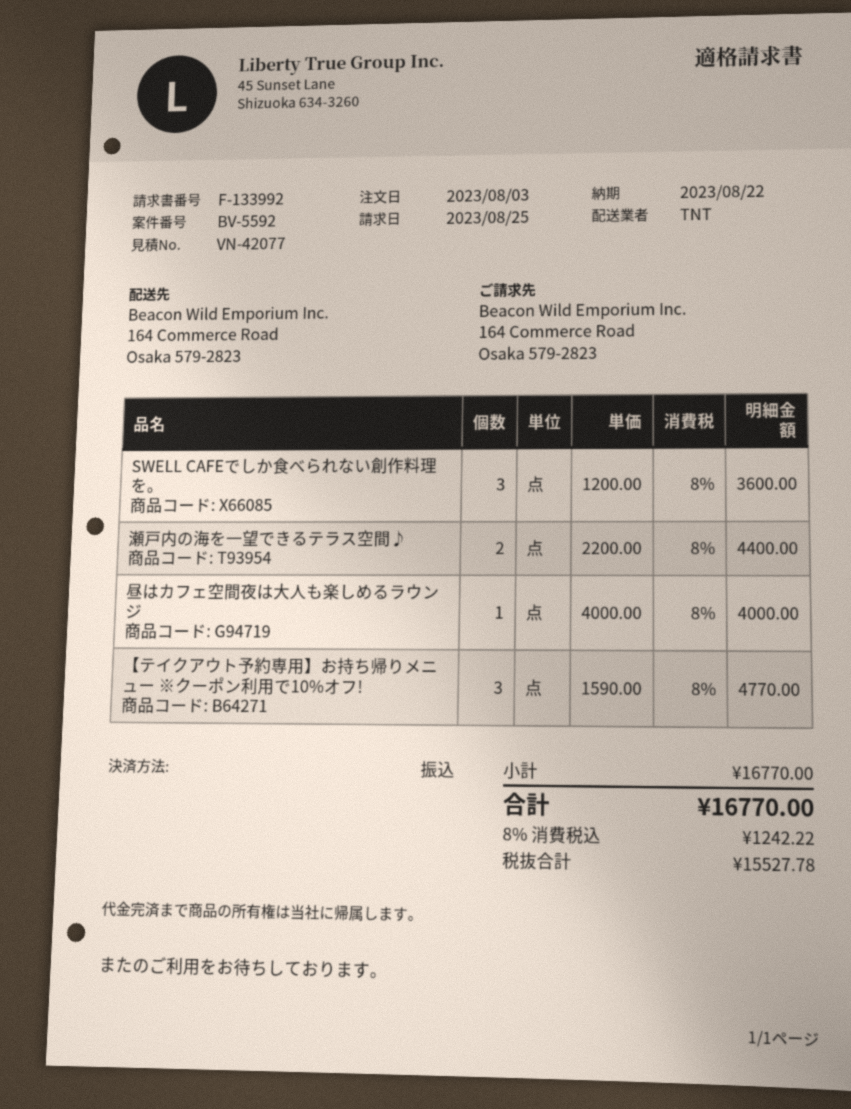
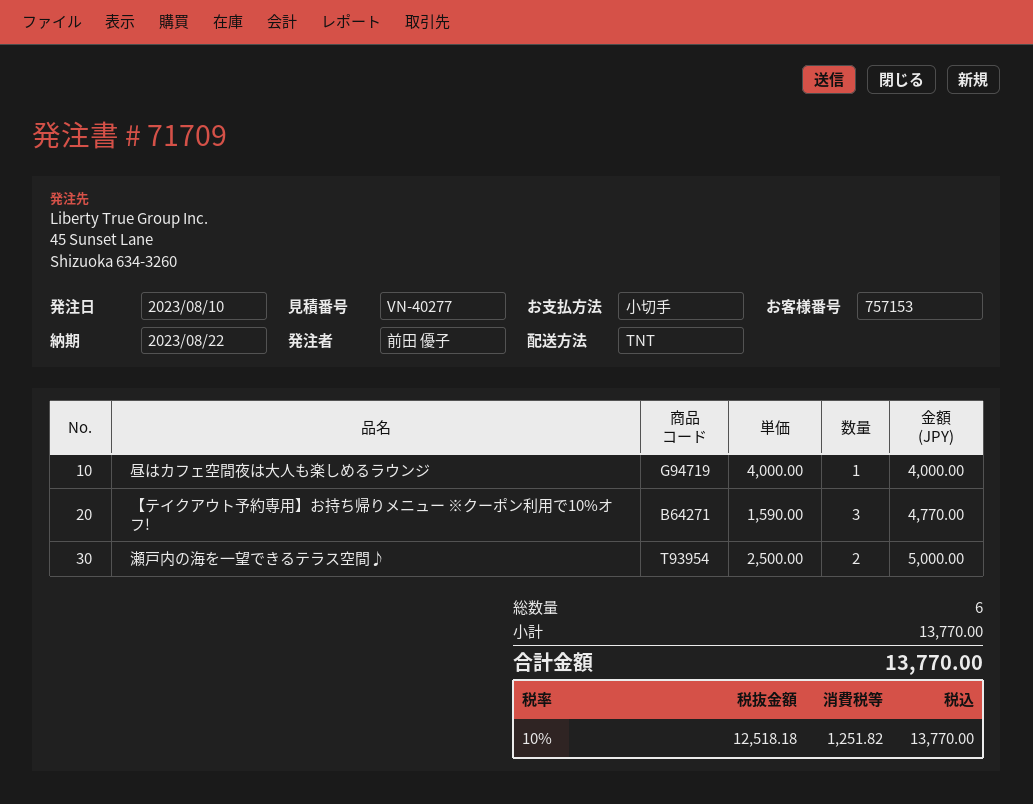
quote number: VN-42077 -> VN-40277
order date: 2023-08-03 -> 2023-08-10
payment method: bank transfer -> cheque
SWELL CAFEでしか食べられない創作料理を。: 3 x 1200.00 = 3600.00 -> none
瀬戸内の海を一望できるテラス空間♪: 2 x 2200.00 = 4400.00 -> 2 x 2500.00 = 5000.00
subtotal: 16770.00 -> 13770.00
net: 15527.78 -> 12518.18
tax: 8% = 1242.22 -> 10% = 1251.82
total: 16770.00 -> 13770.00

